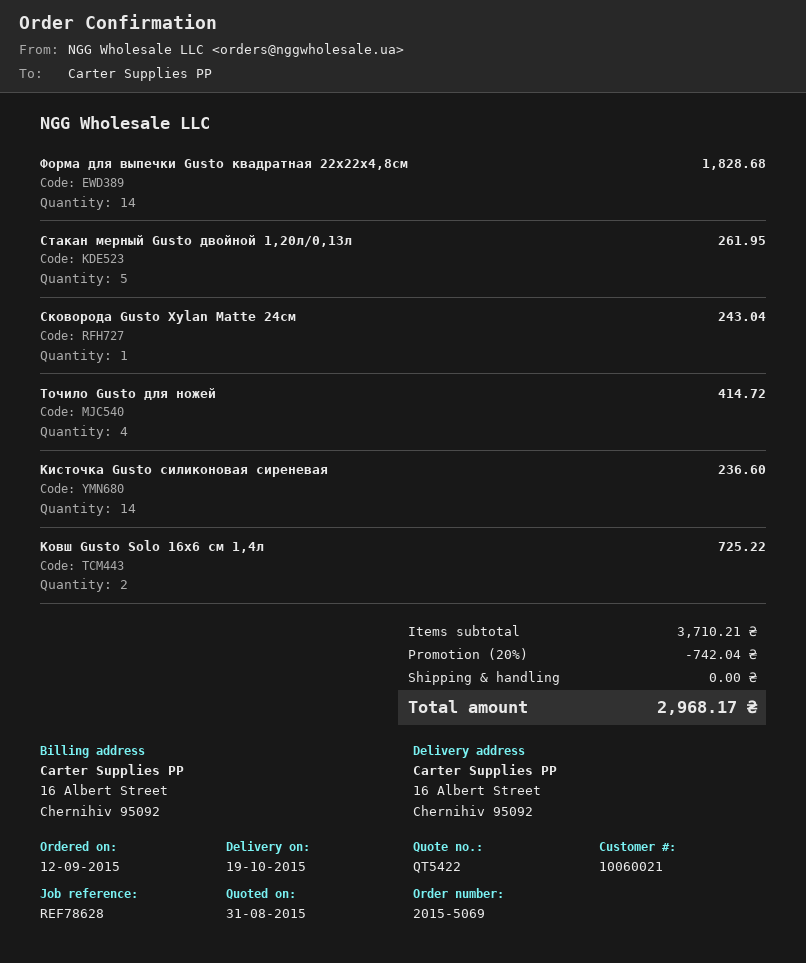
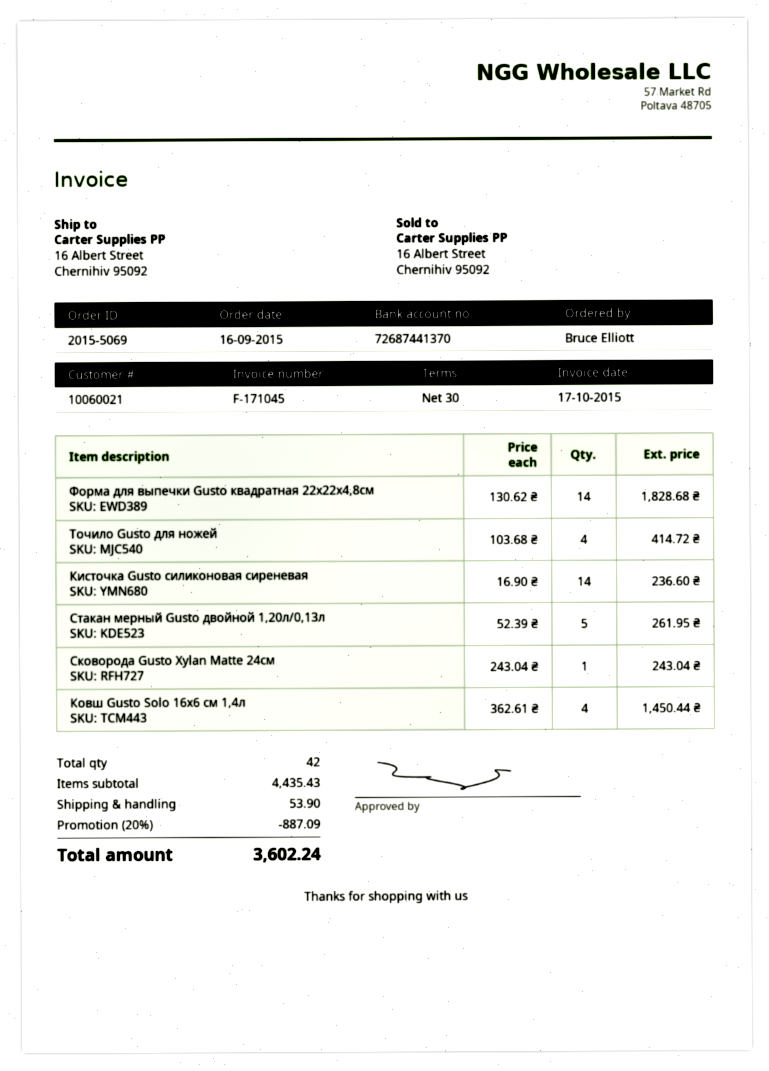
order date: 2015-09-12 -> 2015-09-16
Ковш Gusto Solo 16х6 см 1,4л: 2 for 725.22 -> 4 for 1450.44
subtotal: 3710.21 -> 4435.43
discount: 20% = 742.04 -> 20% = 887.09
shipping: 0.00 -> 53.90
total: 2968.17 -> 3602.24

